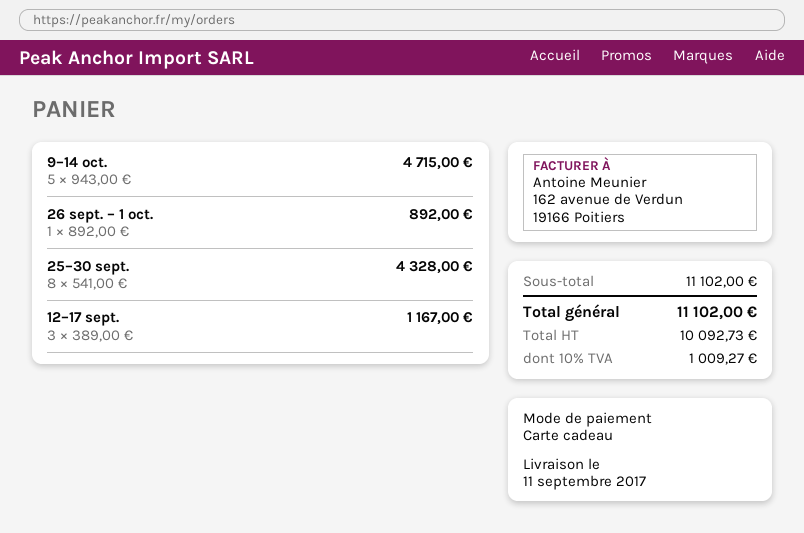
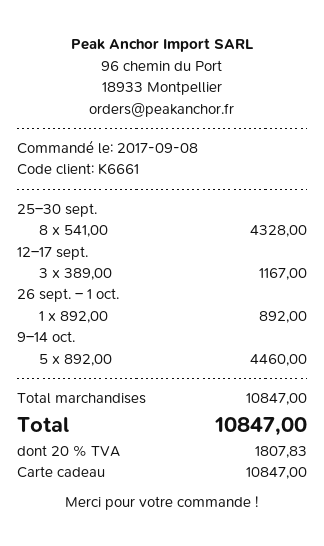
9–14 oct.: 5 x 943.00 = 4715.00 -> 5 x 892.00 = 4460.00
subtotal: 11102.00 -> 10847.00
tax: 10% = 1009.27 -> 20% = 1807.83
total: 11102.00 -> 10847.00

